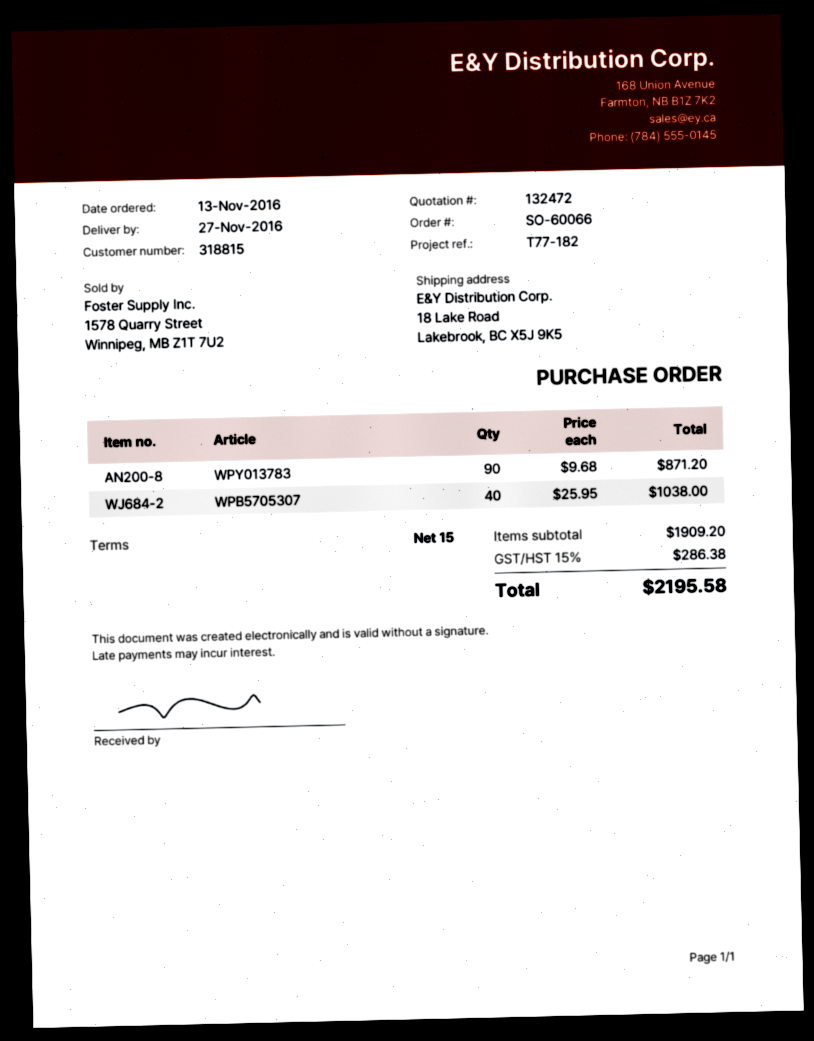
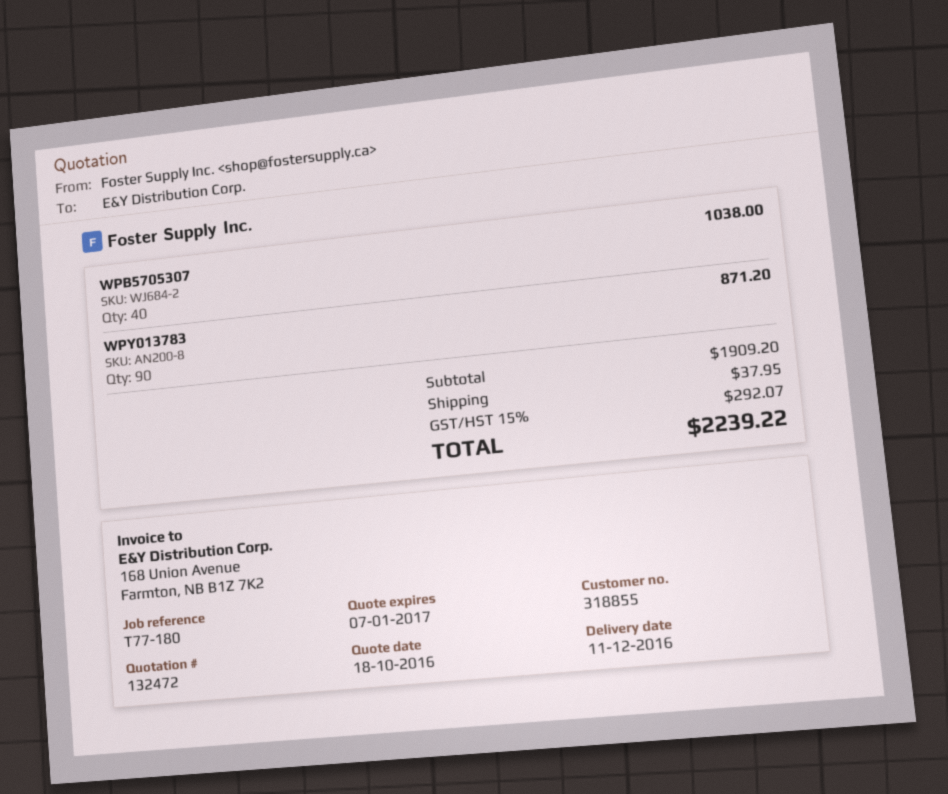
delivery date: 2016-11-27 -> 2016-12-11
customer number: 318815 -> 318855
reference: T77-182 -> T77-180
shipping: none -> 37.95
tax: 15% = 286.38 -> 15% = 292.07
total: 2195.58 -> 2239.22

